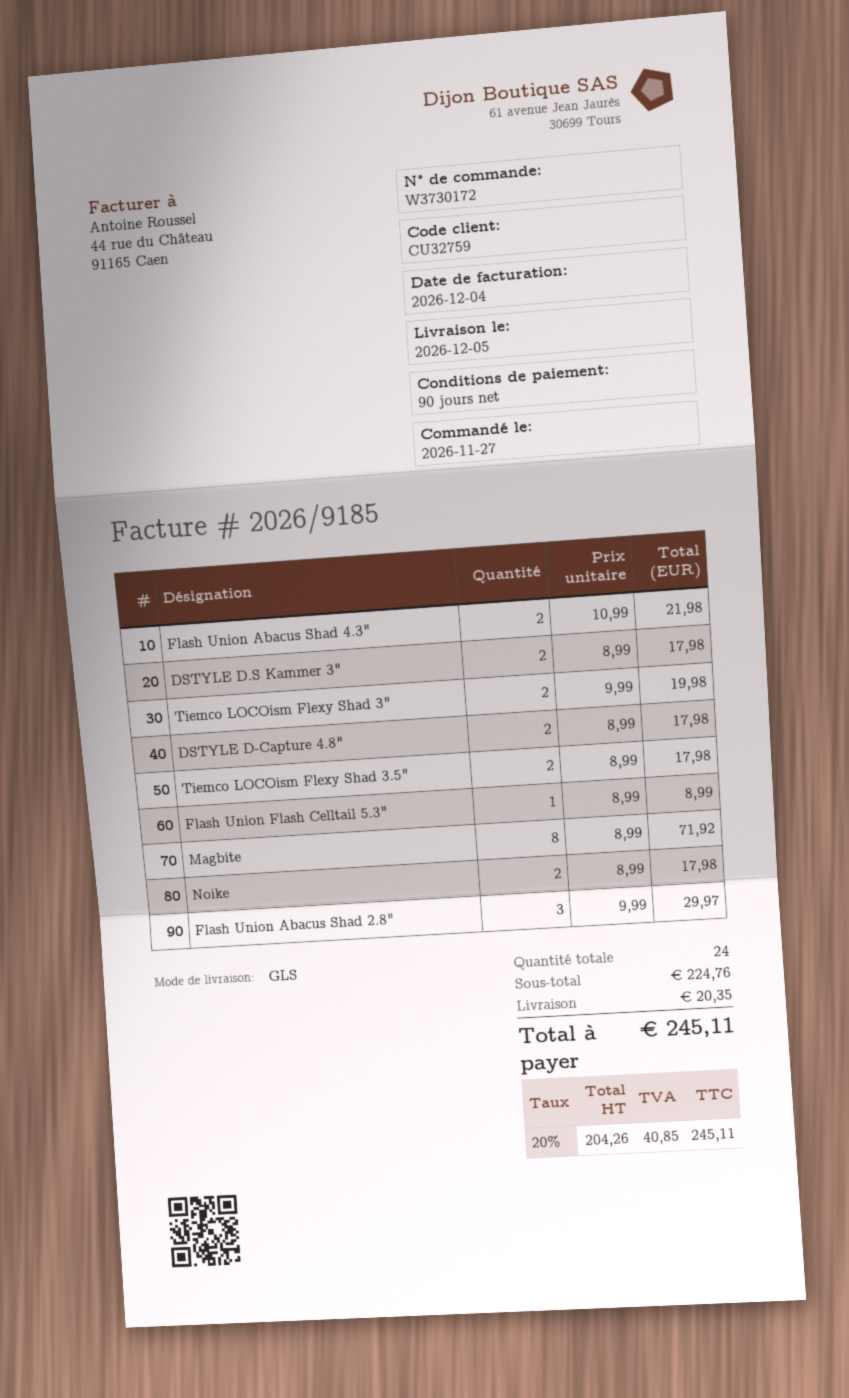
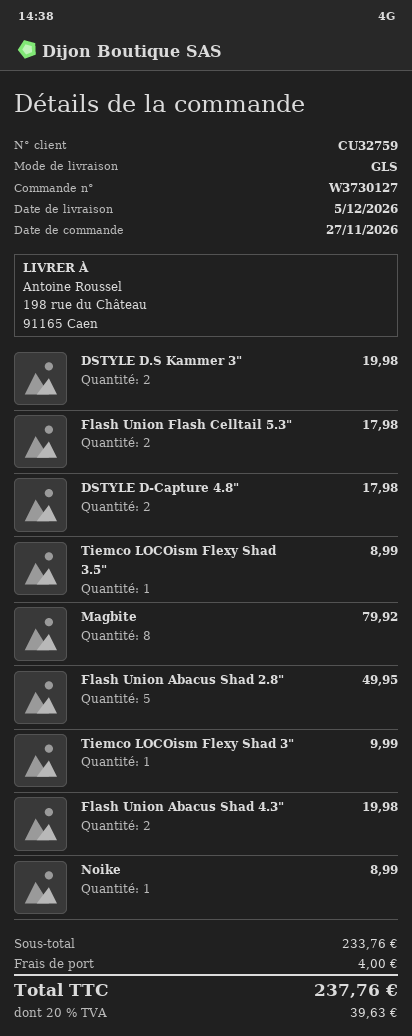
order number: W3730172 -> W3730127
Flash Union Abacus Shad 4.3": 2 for 21.98 -> 2 for 19.98
DSTYLE D.S Kammer 3": 2 for 17.98 -> 2 for 19.98
Tiemco LOCOism Flexy Shad 3": 2 for 19.98 -> 1 for 9.99
Tiemco LOCOism Flexy Shad 3.5": 2 for 17.98 -> 1 for 8.99
Flash Union Flash Celltail 5.3": 1 for 8.99 -> 2 for 17.98
Magbite: 8 for 71.92 -> 8 for 79.92
Noike: 2 for 17.98 -> 1 for 8.99
Flash Union Abacus Shad 2.8": 3 for 29.97 -> 5 for 49.95
subtotal: 224.76 -> 233.76
shipping: 20.35 -> 4.00
tax: 20% = 40.85 -> 20% = 39.63
total: 245.11 -> 237.76

